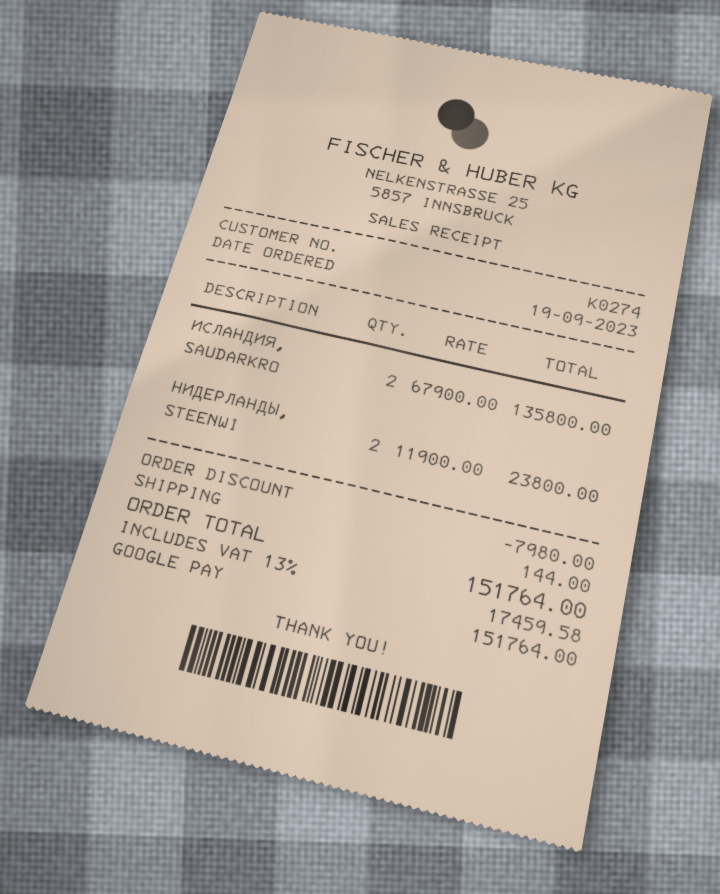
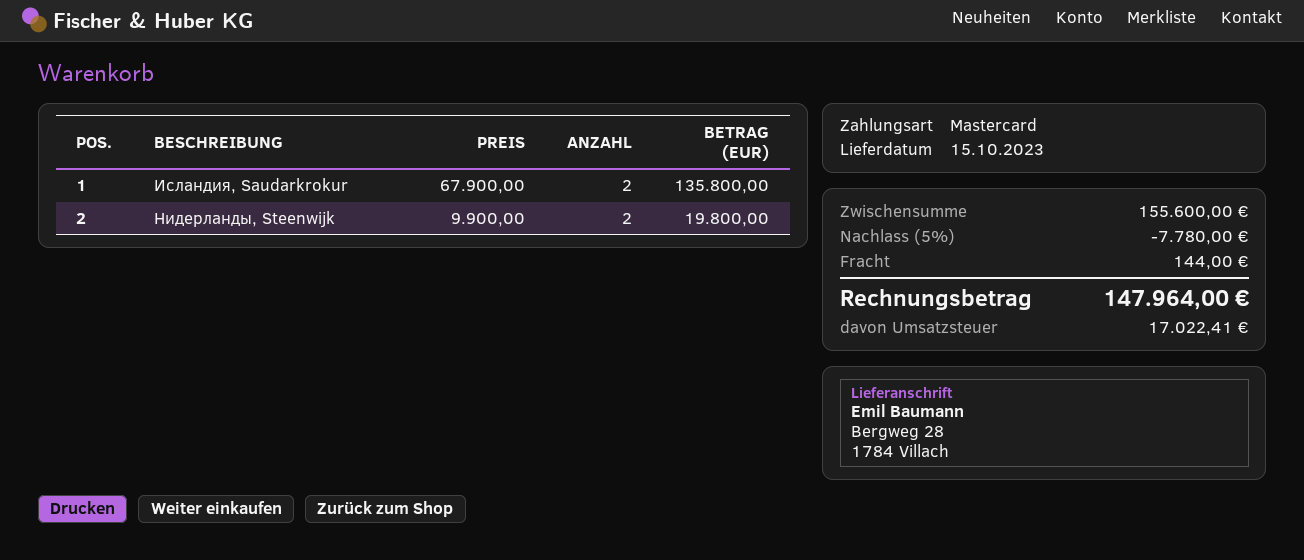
payment method: Google Pay -> Mastercard
НИДЕРЛАНДЫ, STEENWI: 2 x 11900.00 = 23800.00 -> 2 x 9900.00 = 19800.00
discount: 7980.00 -> 7780.00
tax: 17459.58 -> 17022.41
total: 151764.00 -> 147964.00

